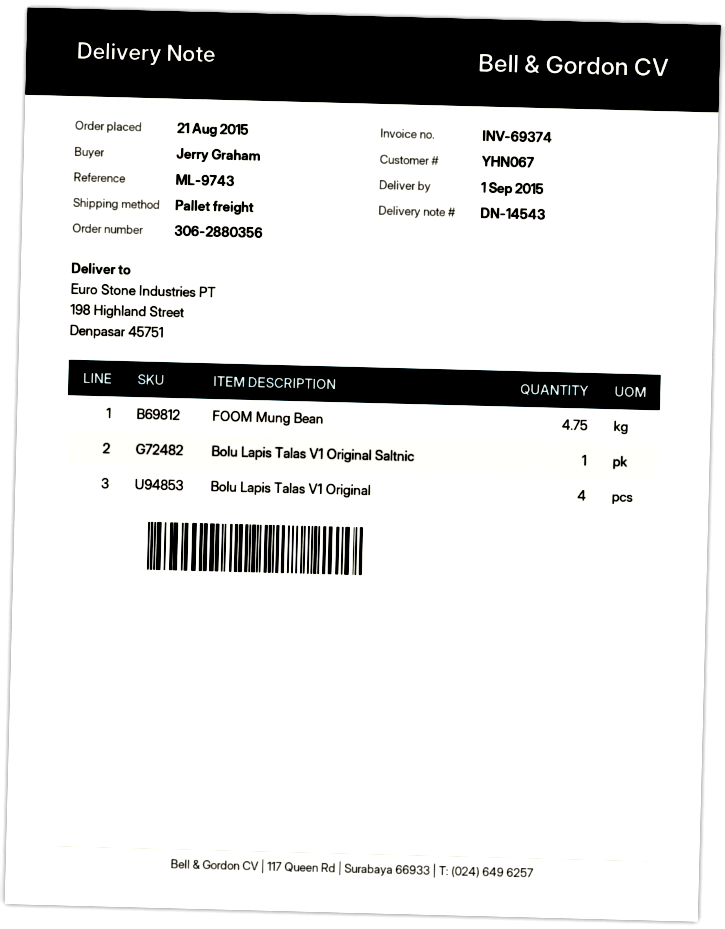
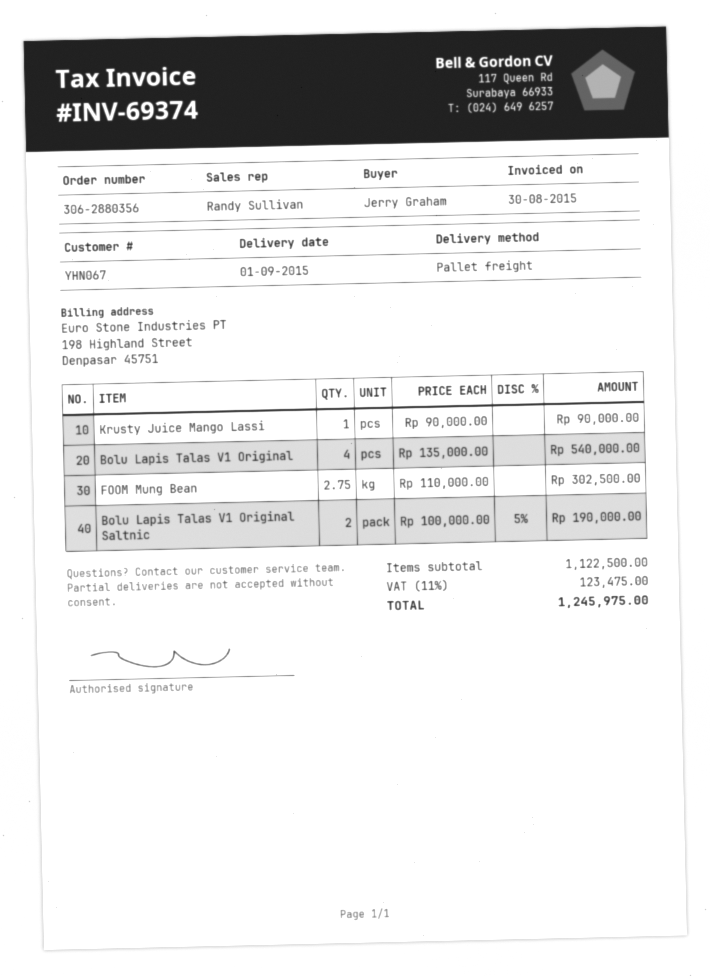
FOOM Mung Bean: 4.75 -> 2.75
Bolu Lapis Talas V1 Original Saltnic: 1 -> 2
Krusty Juice Mango Lassi: none -> 1

